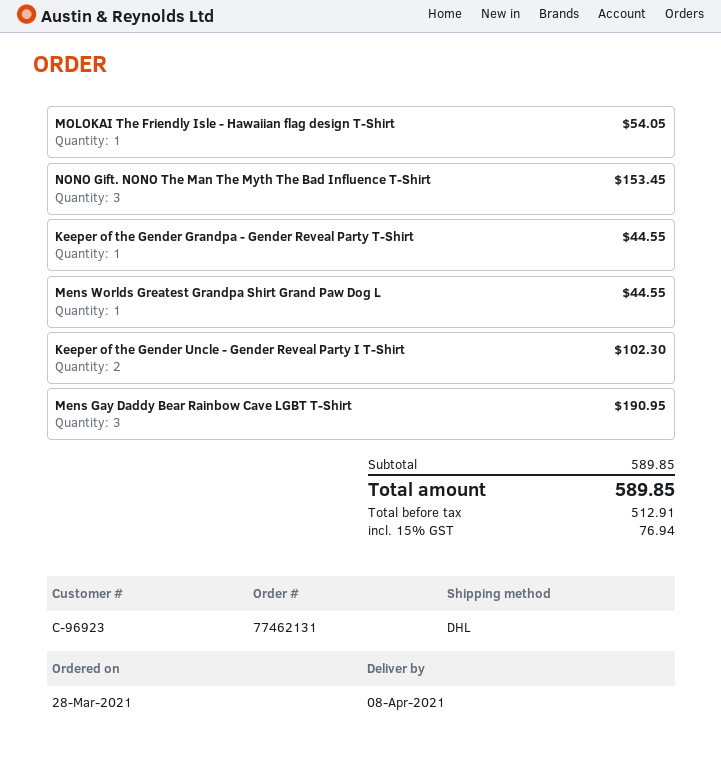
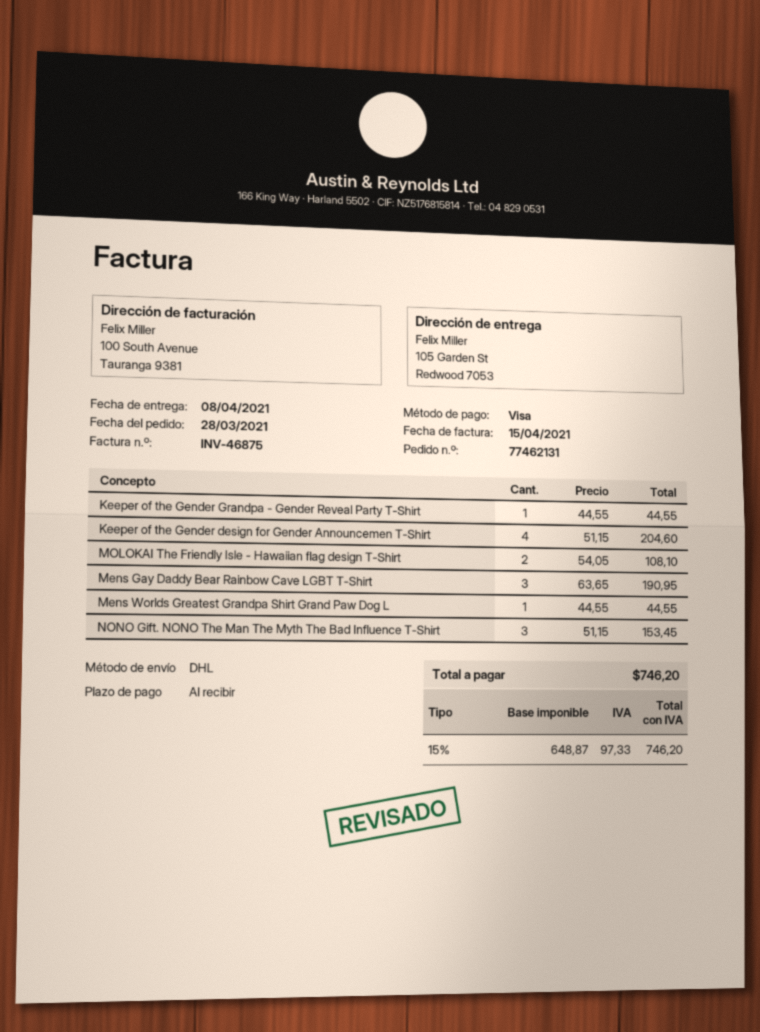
MOLOKAI The Friendly Isle - Hawaiian flag design T-Shirt: 1 for 54.05 -> 2 for 108.10
Keeper of the Gender Uncle - Gender Reveal Party I T-Shirt: 2 for 102.30 -> none
Keeper of the Gender design for Gender Announcemen T-Shirt: none -> 4 for 204.60
net: 512.91 -> 648.87
tax: 15% = 76.94 -> 15% = 97.33
total: 589.85 -> 746.20

